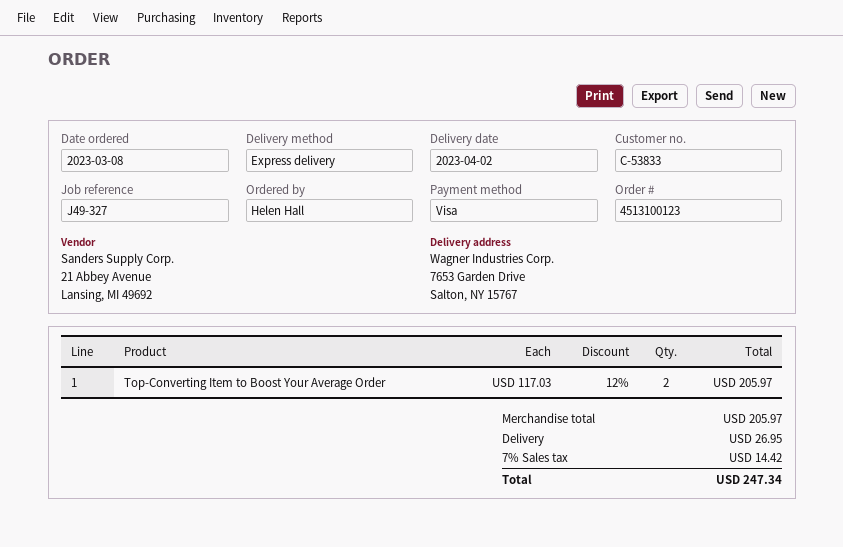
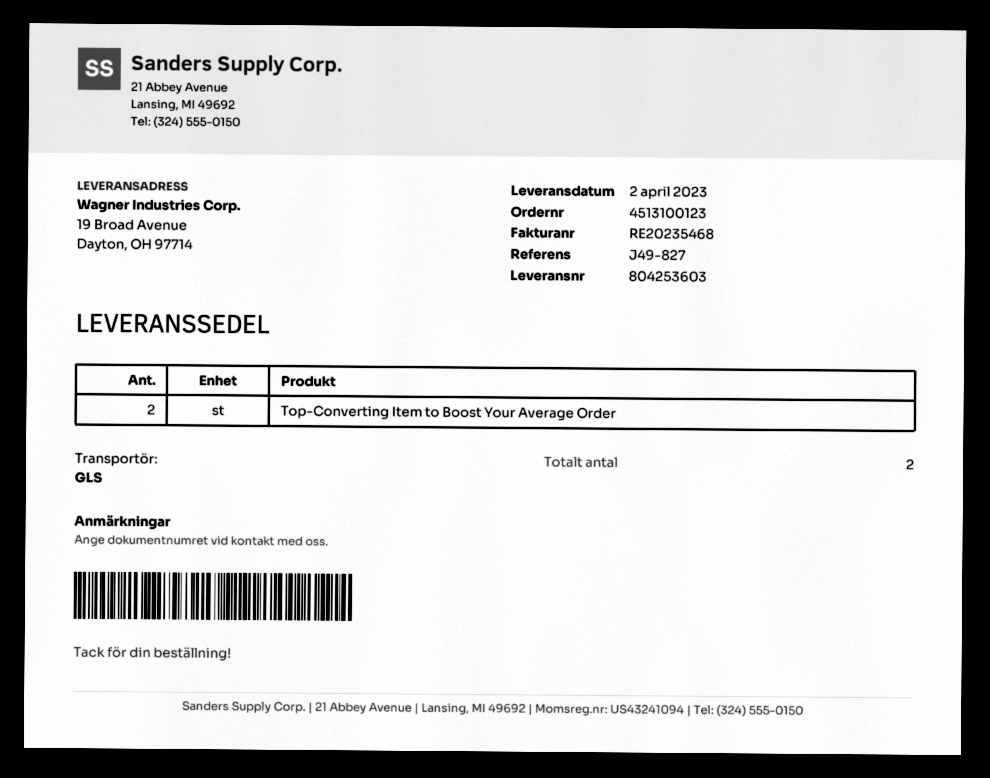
reference: J49-327 -> J49-827
shipping method: express -> GLS
ship to: 7653 Garden Drive, Salton, NY 15767 -> 19 Broad Avenue, Dayton, OH 97714

